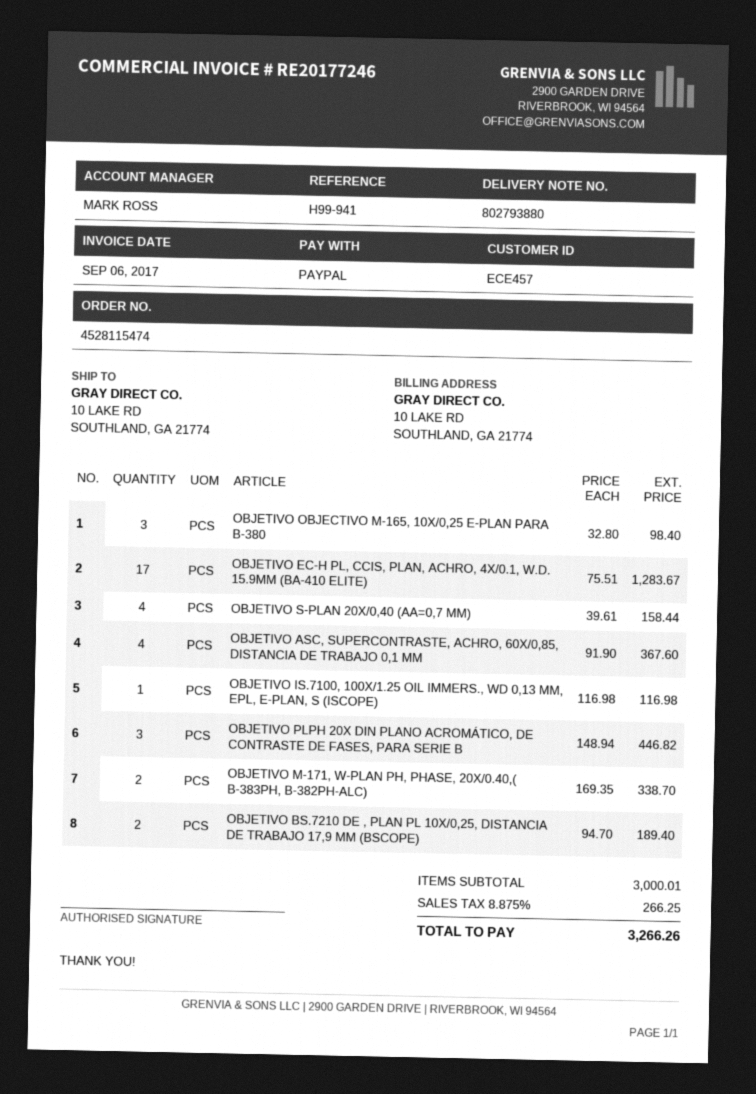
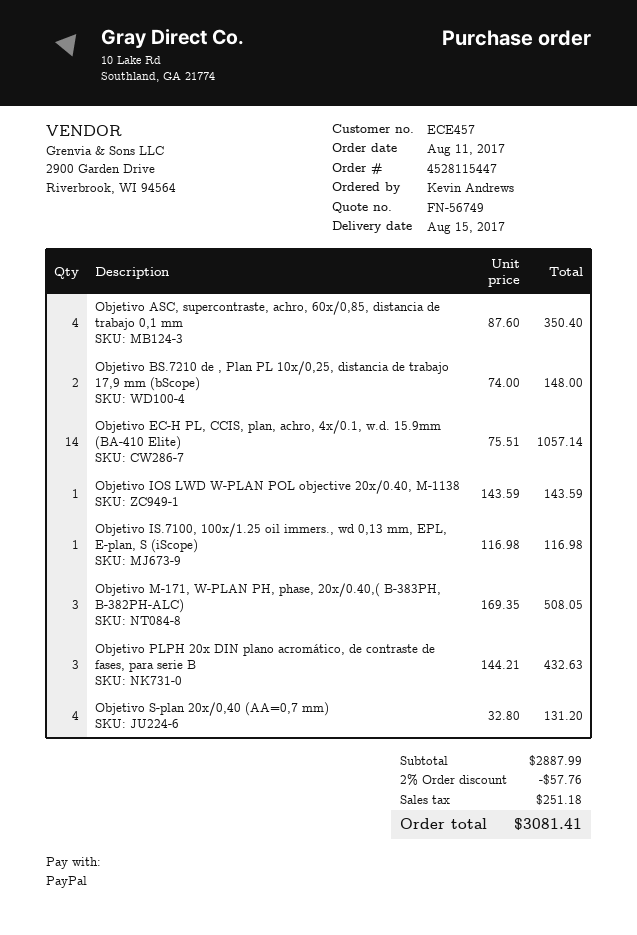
order number: 4528115474 -> 4528115447
OBJETIVO OBJECTIVO M-165, 10X/0,25 E-PLAN PARA B-380: 3 x 32.80 = 98.40 -> none
OBJETIVO EC-H PL, CCIS, PLAN, ACHRO, 4X/0.1, W.D. 15.9MM (BA-410 ELITE): 17 x 75.51 = 1283.67 -> 14 x 75.51 = 1057.14
OBJETIVO S-PLAN 20X/0,40 (AA=0,7 MM): 4 x 39.61 = 158.44 -> 4 x 32.80 = 131.20
OBJETIVO ASC, SUPERCONTRASTE, ACHRO, 60X/0,85, DISTANCIA DE TRABAJO 0,1 MM: 4 x 91.90 = 367.60 -> 4 x 87.60 = 350.40
OBJETIVO PLPH 20X DIN PLANO ACROMÁTICO, DE CONTRASTE DE FASES, PARA SERIE B: 3 x 148.94 = 446.82 -> 3 x 144.21 = 432.63
OBJETIVO M-171, W-PLAN PH, PHASE, 20X/0.40,( B-383PH, B-382PH-ALC): 2 x 169.35 = 338.70 -> 3 x 169.35 = 508.05
OBJETIVO BS.7210 DE , PLAN PL 10X/0,25, DISTANCIA DE TRABAJO 17,9 MM (BSCOPE): 2 x 94.70 = 189.40 -> 2 x 74.00 = 148.00
Objetivo IOS LWD W-PLAN POL objective 20x/0.40, M-1138: none -> 1 x 143.59 = 143.59
subtotal: 3000.01 -> 2887.99
discount: none -> 2% = 57.76
tax: 266.25 -> 251.18
total: 3266.26 -> 3081.41

